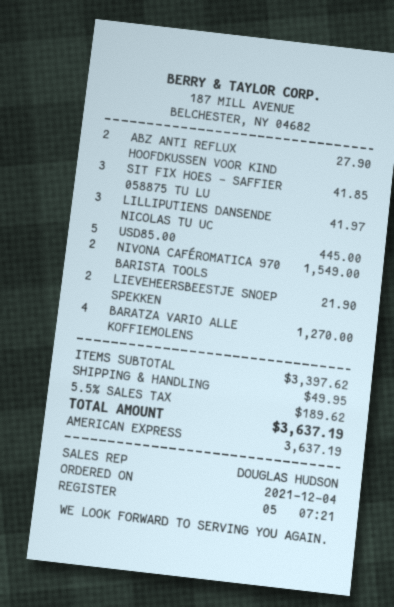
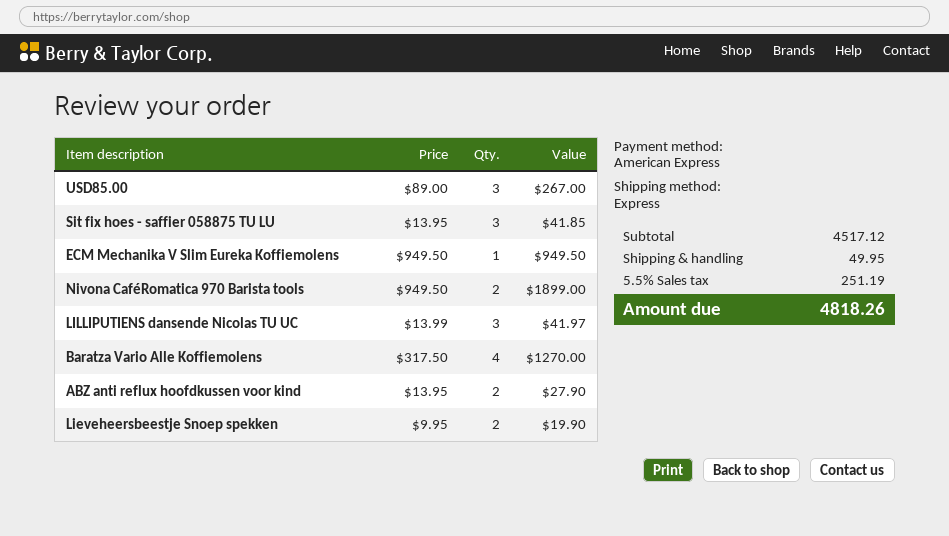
USD85.00: 5 for 445.00 -> 3 for 267.00
NIVONA CAFÉROMATICA 970 BARISTA TOOLS: 2 for 1549.00 -> 2 for 1899.00
LIEVEHEERSBEESTJE SNOEP SPEKKEN: 2 for 21.90 -> 2 for 19.90
ECM Mechanika V Slim Eureka Koffiemolens: none -> 1 for 949.50
subtotal: 3397.62 -> 4517.12
tax: 5.5% = 189.62 -> 5.5% = 251.19
total: 3637.19 -> 4818.26

